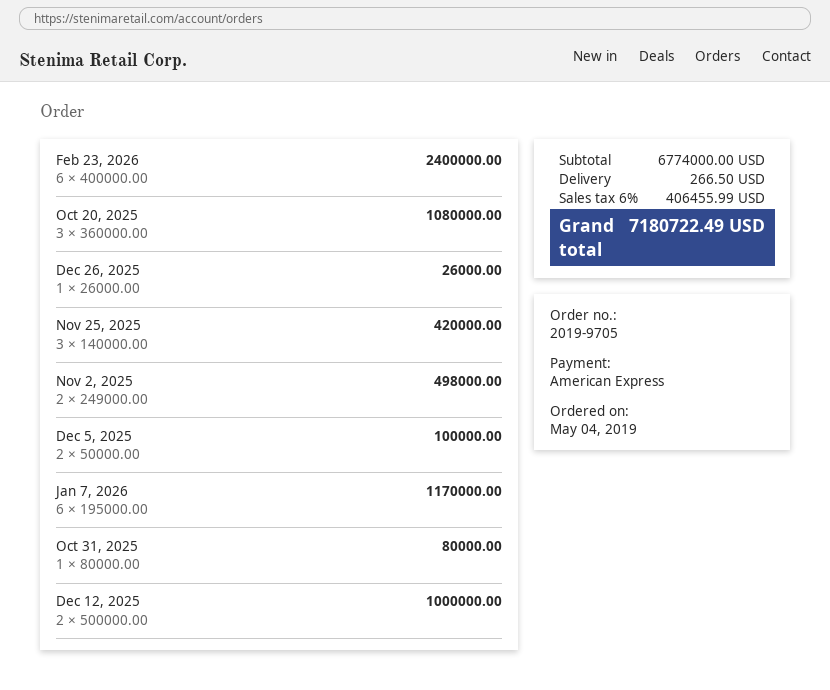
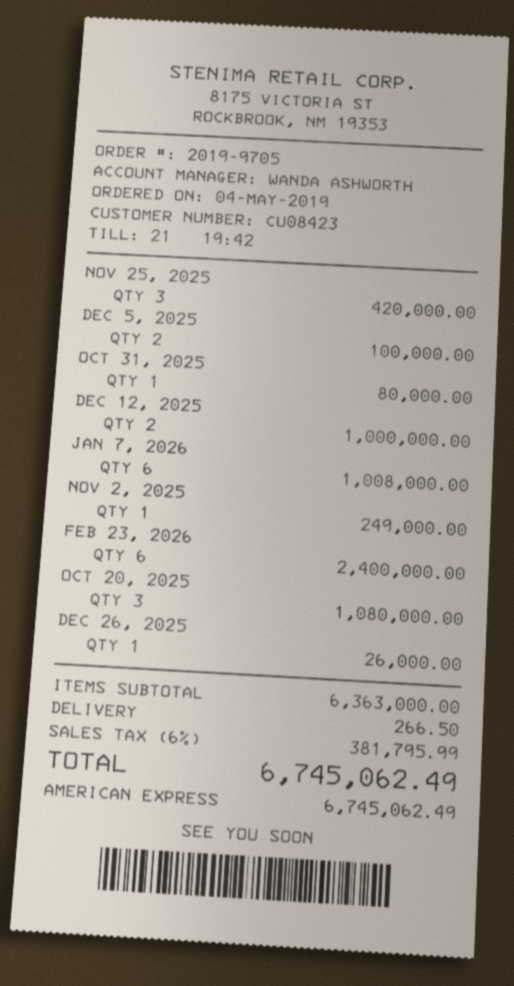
Nov 2, 2025: 2 for 498000.00 -> 1 for 249000.00
Jan 7, 2026: 6 for 1170000.00 -> 6 for 1008000.00
subtotal: 6774000.00 -> 6363000.00
tax: 6% = 406455.99 -> 6% = 381795.99
total: 7180722.49 -> 6745062.49

